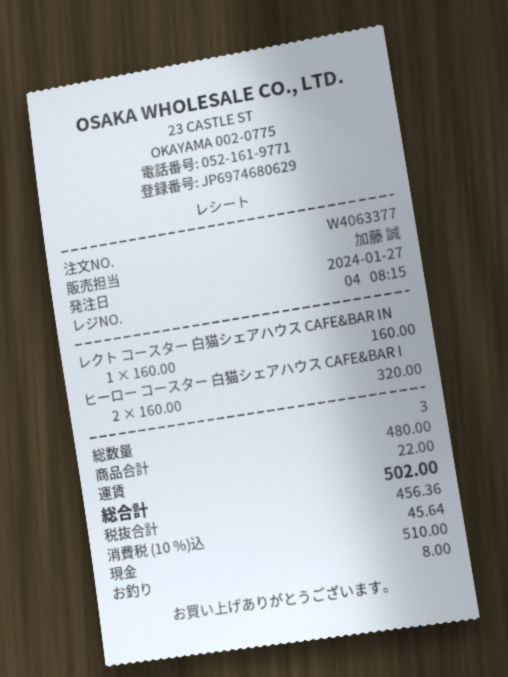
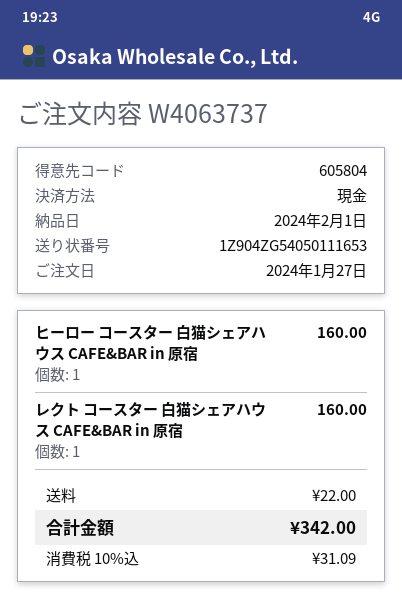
order number: W4063377 -> W4063737
ヒーロー コースター 白猫シェアハウス CAFE&BAR I: 2 for 320.00 -> 1 for 160.00
tax: 10% = 45.64 -> 10% = 31.09
total: 502.00 -> 342.00

